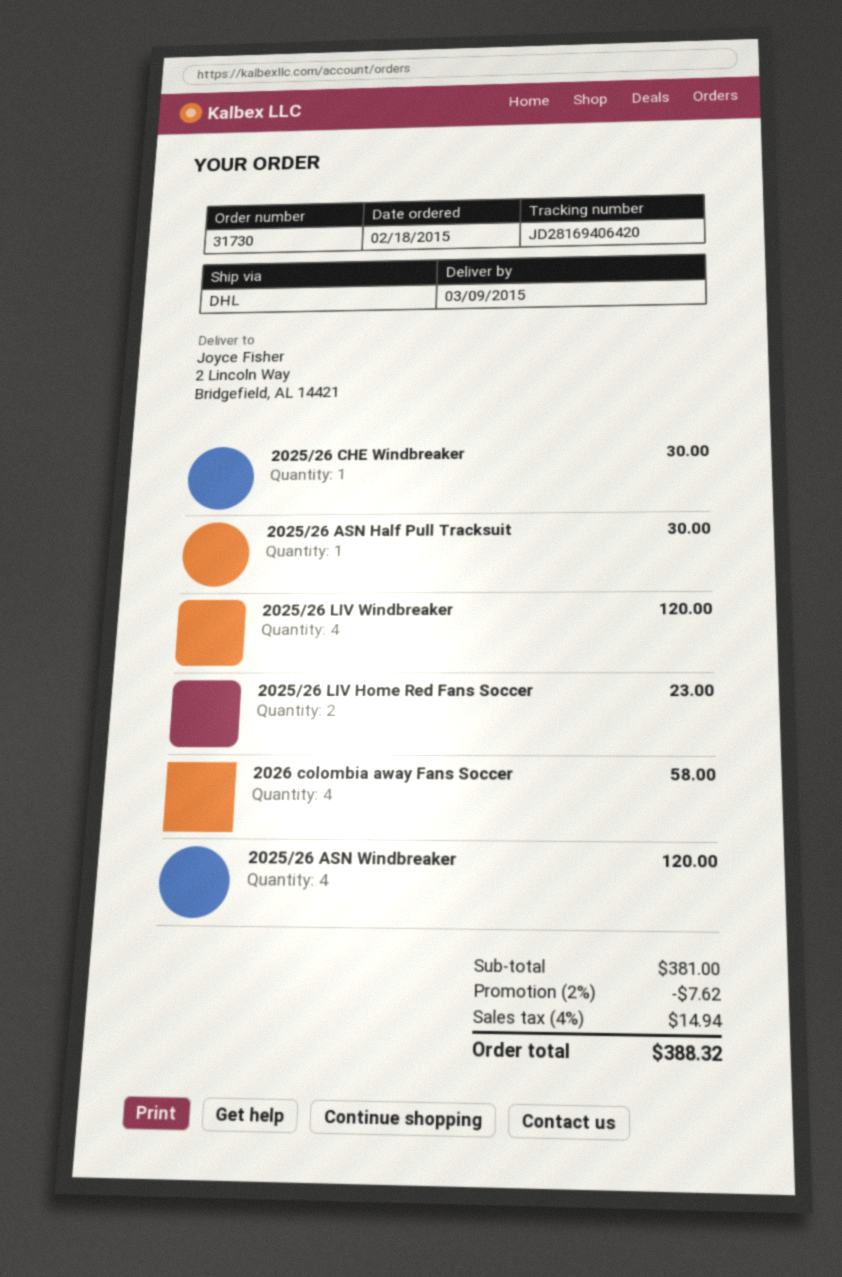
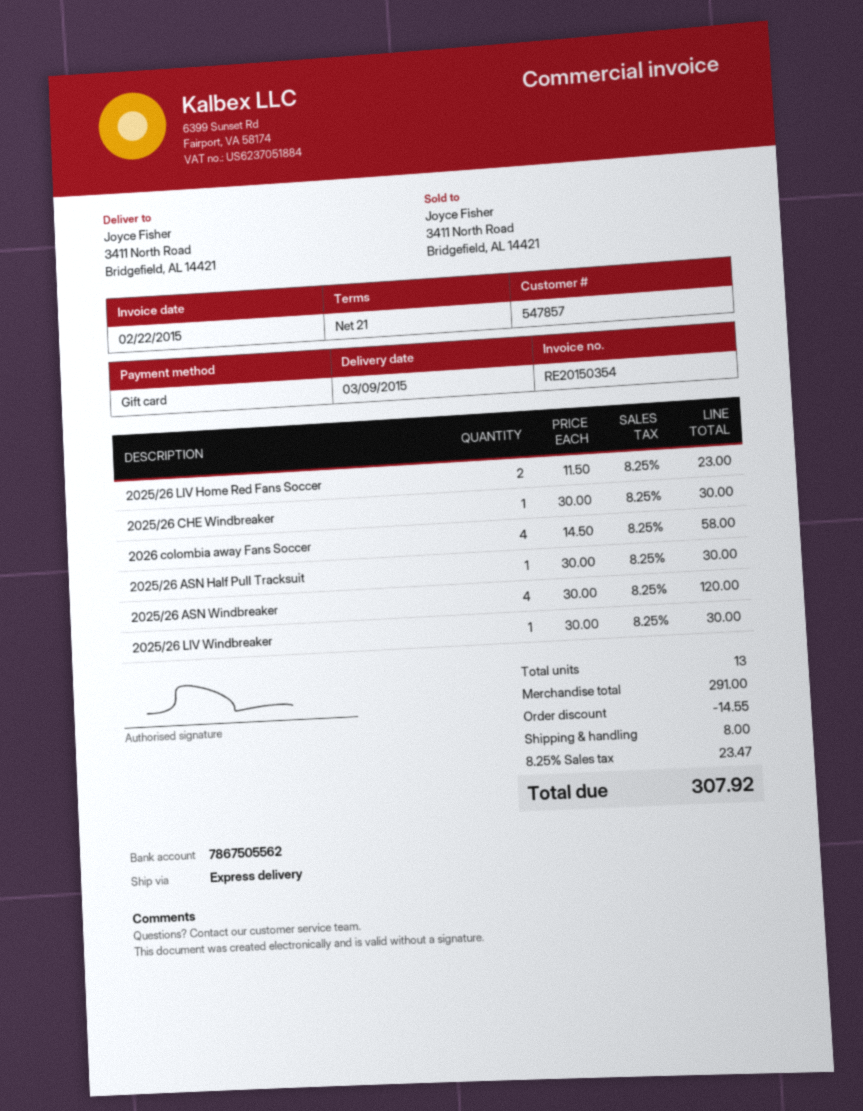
shipping method: DHL -> express
ship to: 2 Lincoln Way, Bridgefield, AL 14421 -> 3411 North Road, Bridgefield, AL 14421
2025/26 LIV Windbreaker: 4 for 120.00 -> 1 for 30.00
subtotal: 381.00 -> 291.00
discount: 7.62 -> 14.55
shipping: none -> 8.00
tax: 4% = 14.94 -> 8.25% = 23.47
total: 388.32 -> 307.92

